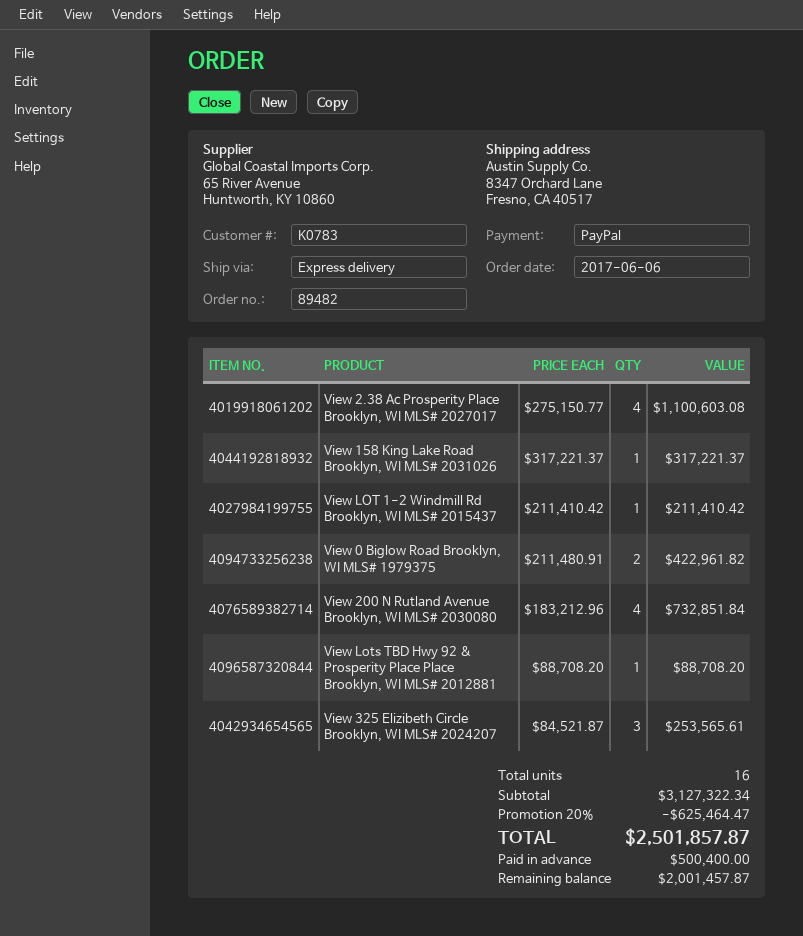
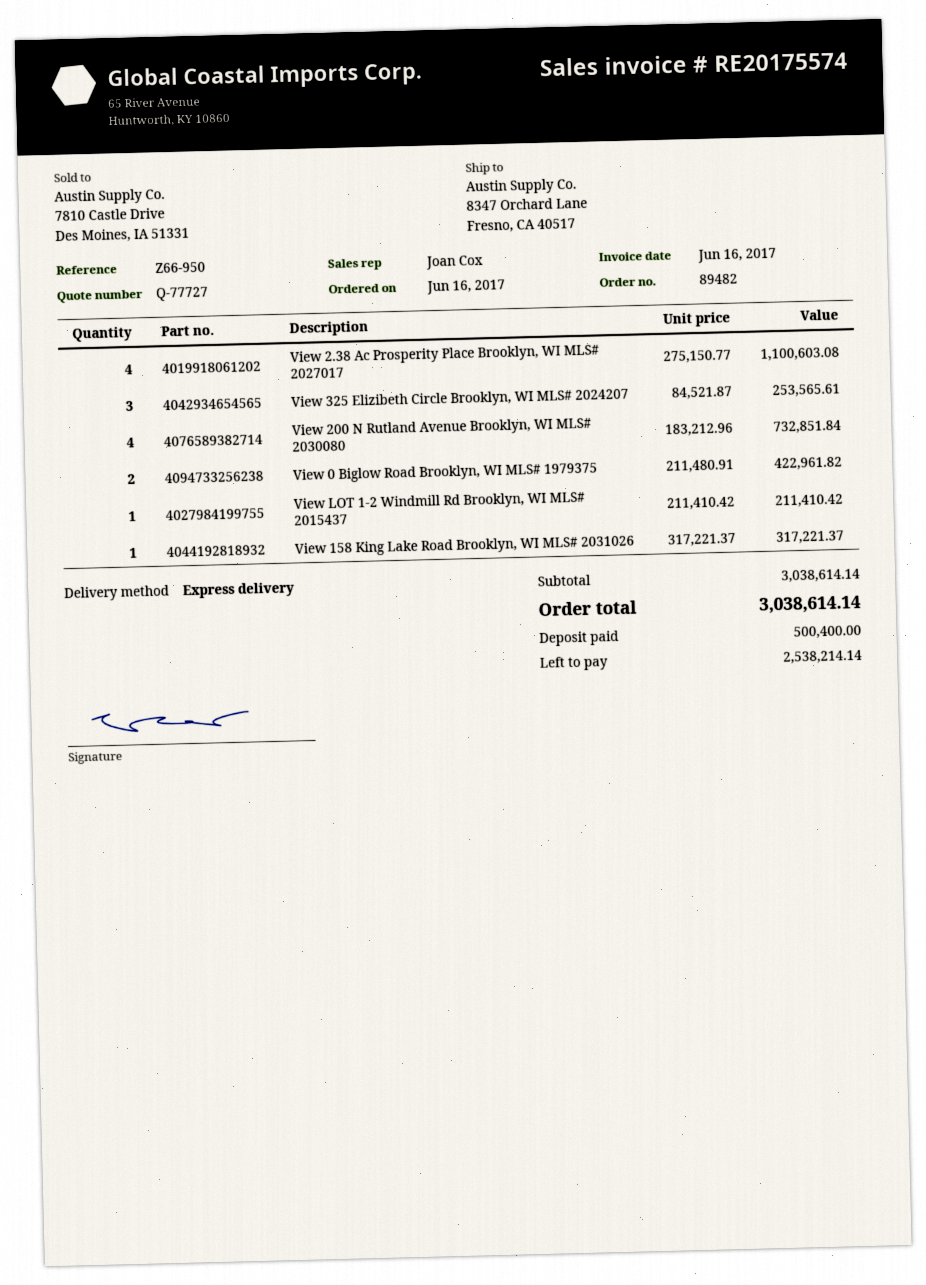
order date: 2017-06-06 -> 2017-06-16
View Lots TBD Hwy 92 & Prosperity Place Place Brooklyn, WI MLS# 2012881: 1 x 88708.20 = 88708.20 -> none
subtotal: 3127322.34 -> 3038614.14
discount: 20% = 625464.47 -> none
total: 2501857.87 -> 3038614.14
balance: 2001457.87 -> 2538214.14

